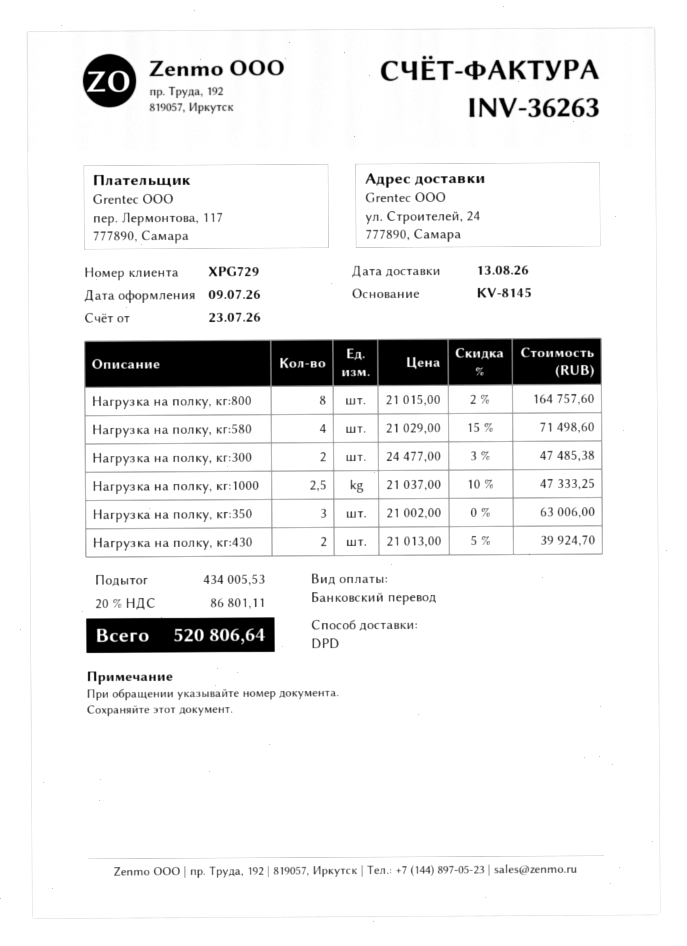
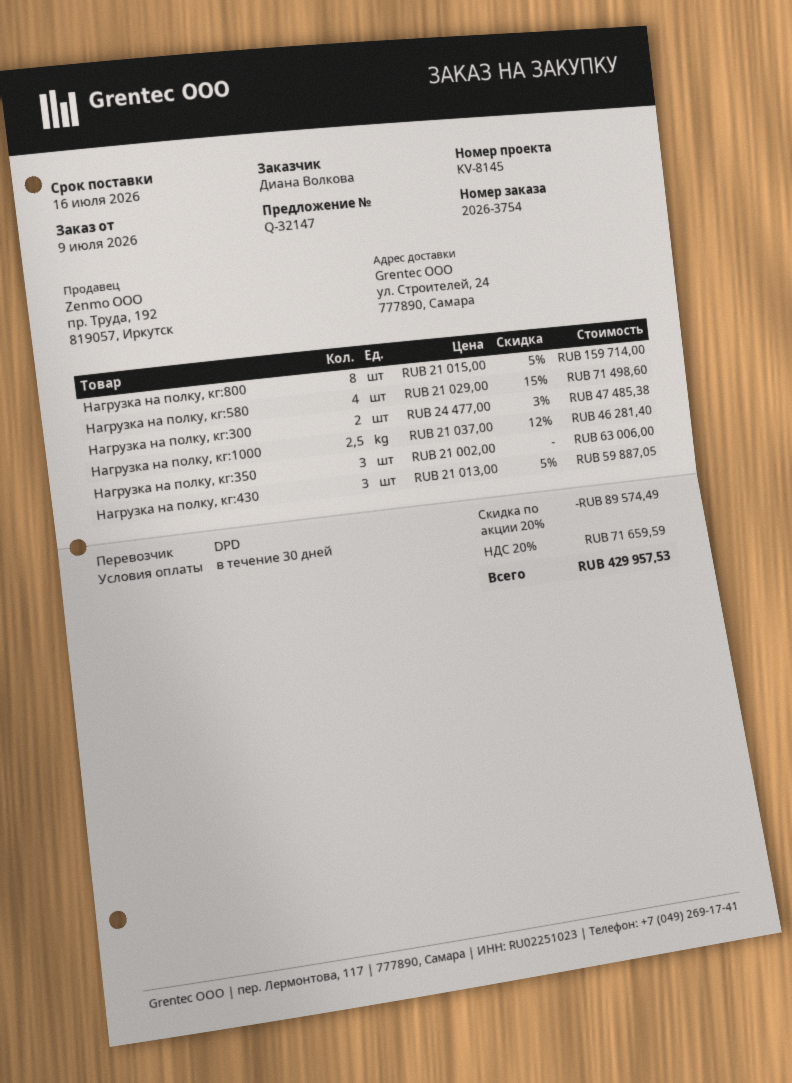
delivery date: 2026-08-13 -> 2026-07-16
Нагрузка на полку, кг:800: 8 x 21015.00 - 2% = 164757.60 -> 8 x 21015.00 - 5% = 159714.00
Нагрузка на полку, кг:1000: 2.5 x 21037.00 - 10% = 47333.25 -> 2.5 x 21037.00 - 12% = 46281.40
Нагрузка на полку, кг:430: 2 x 21013.00 - 5% = 39924.70 -> 3 x 21013.00 - 5% = 59887.05
discount: none -> 20% = 89574.49
tax: 20% = 86801.11 -> 20% = 71659.59
total: 520806.64 -> 429957.53

